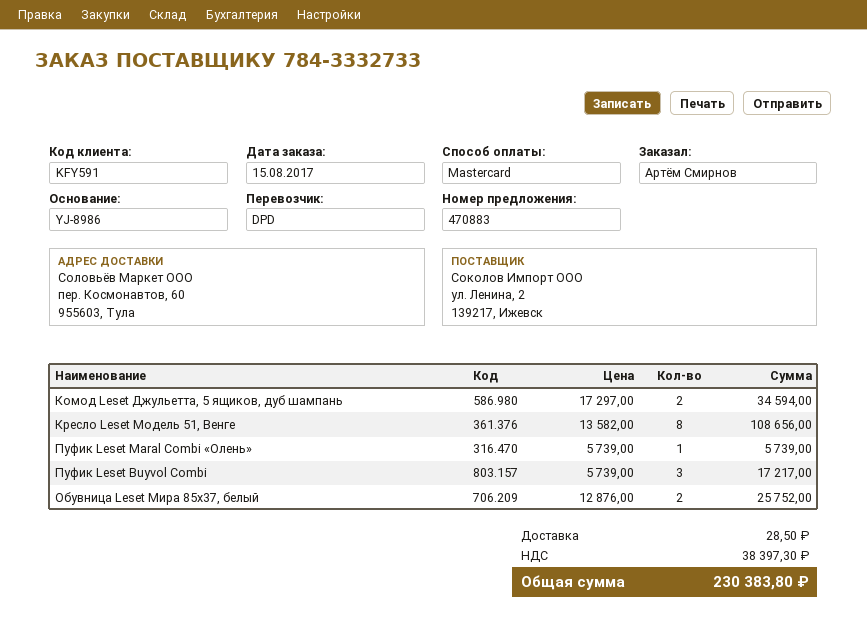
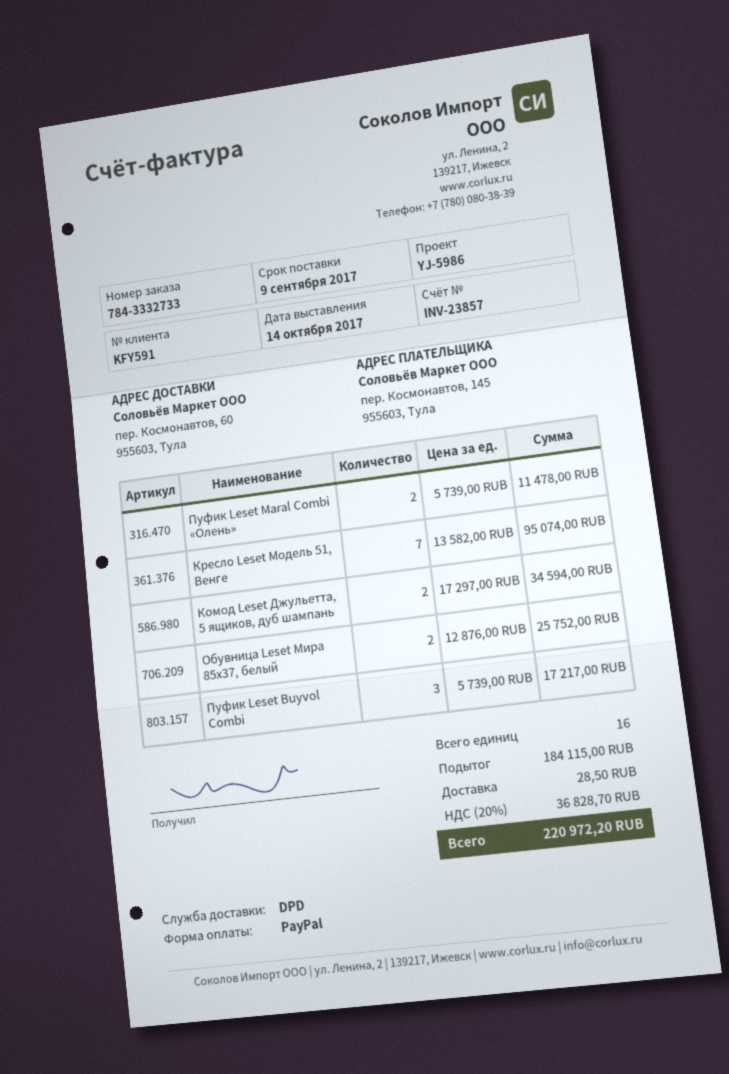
reference: YJ-8986 -> YJ-5986
payment method: Mastercard -> PayPal
Кресло Leset Модель 51, Венге: 8 x 13582.00 = 108656.00 -> 7 x 13582.00 = 95074.00
Пуфик Leset Maral Combi «Олень»: 1 x 5739.00 = 5739.00 -> 2 x 5739.00 = 11478.00
tax: 38397.30 -> 36828.70
total: 230383.80 -> 220972.20

